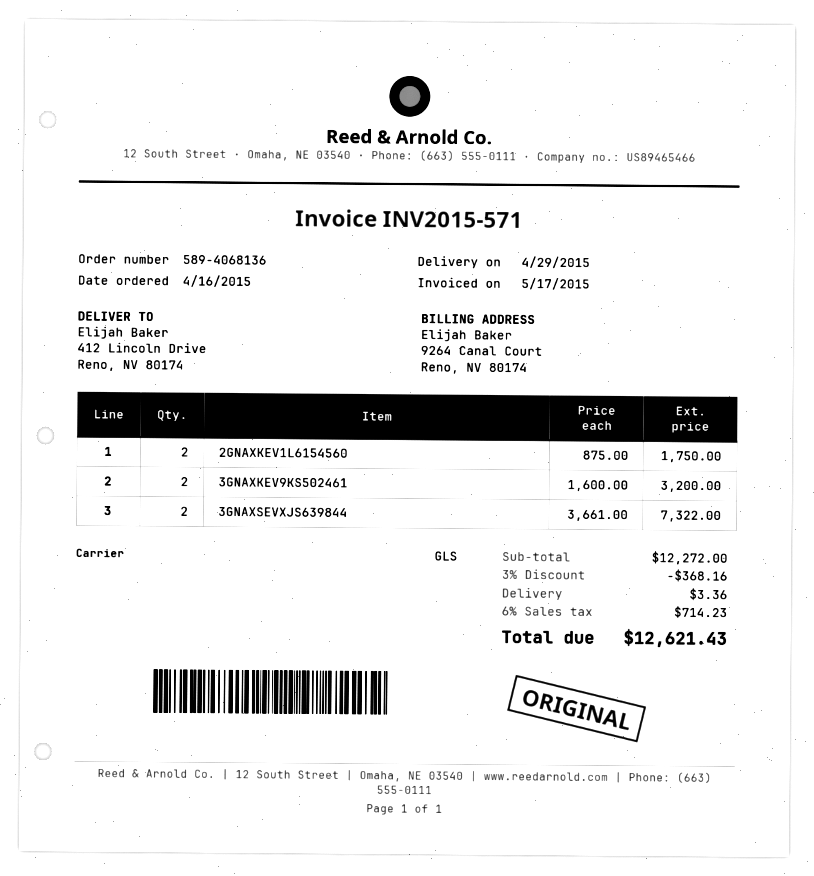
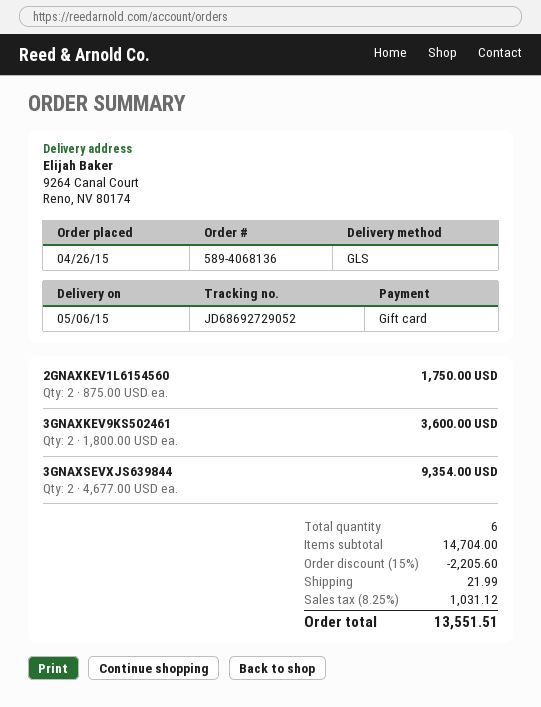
order date: 2015-04-16 -> 2015-04-26
delivery date: 2015-04-29 -> 2015-05-06
ship to: 412 Lincoln Drive, Reno, NV 80174 -> 9264 Canal Court, Reno, NV 80174
3GNAXKEV9KS502461: 2 x 1600.00 = 3200.00 -> 2 x 1800.00 = 3600.00
3GNAXSEVXJS639844: 2 x 3661.00 = 7322.00 -> 2 x 4677.00 = 9354.00
subtotal: 12272.00 -> 14704.00
discount: 3% = 368.16 -> 15% = 2205.60
shipping: 3.36 -> 21.99
tax: 6% = 714.23 -> 8.25% = 1031.12
total: 12621.43 -> 13551.51

